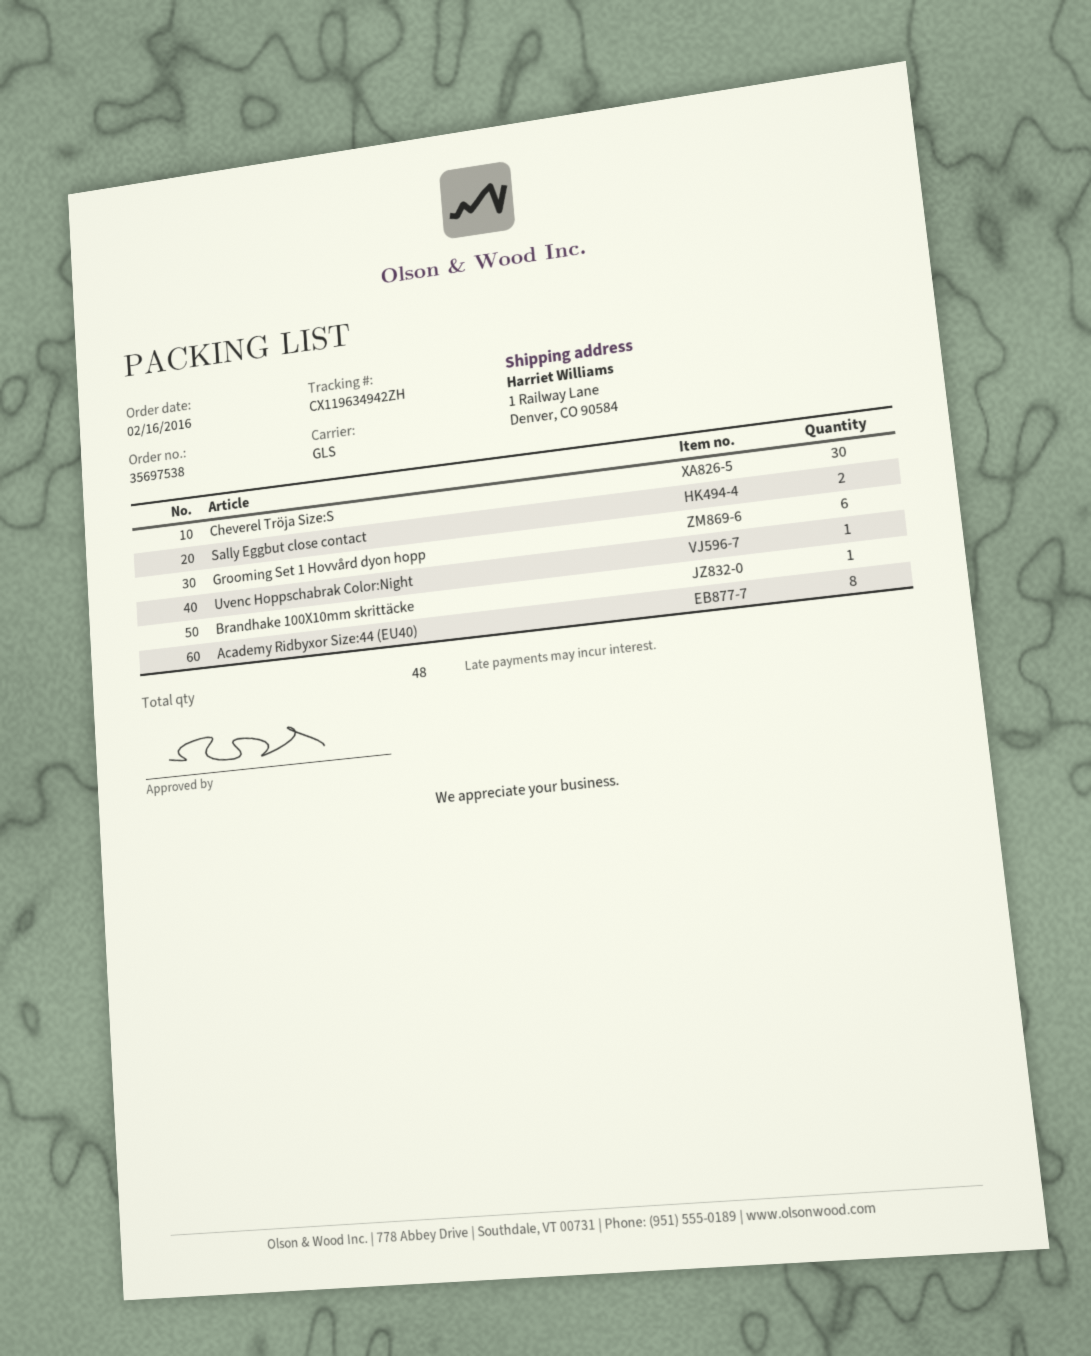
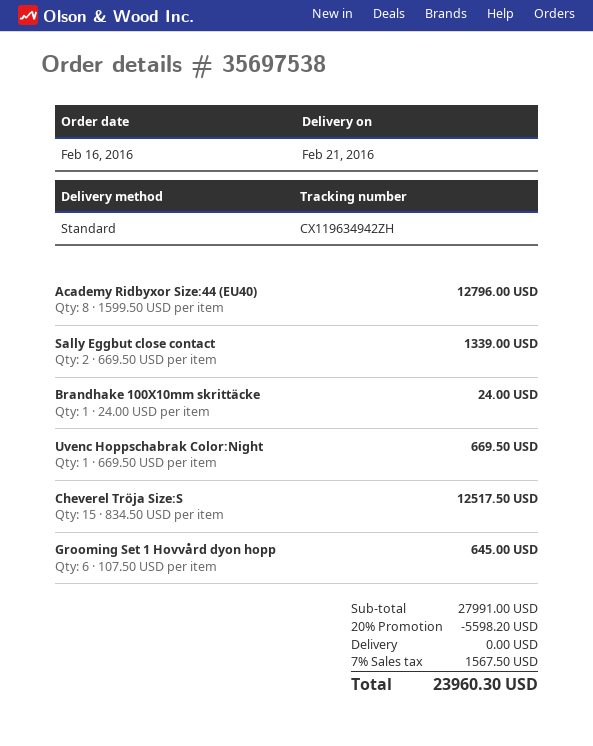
shipping method: GLS -> standard
Cheverel Tröja Size:S: 30 -> 15

